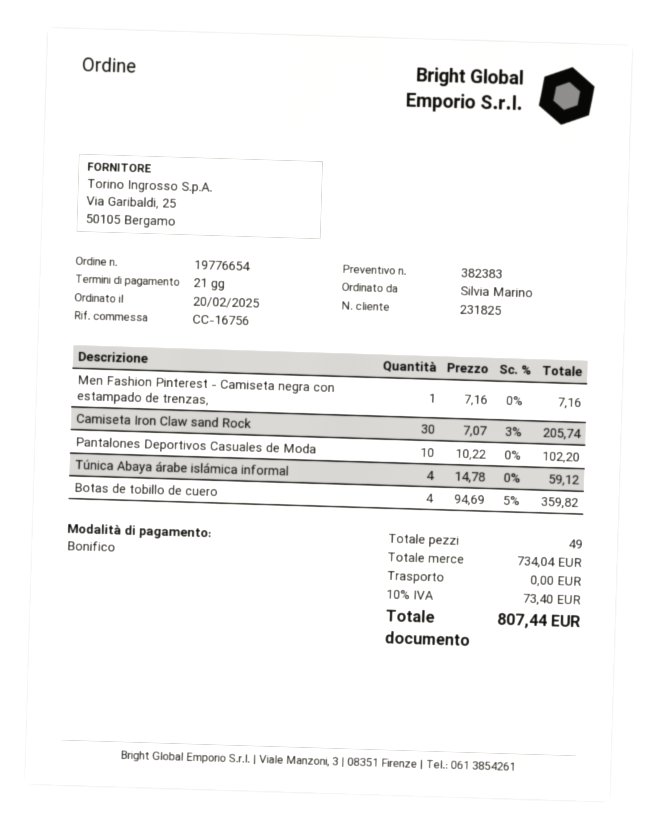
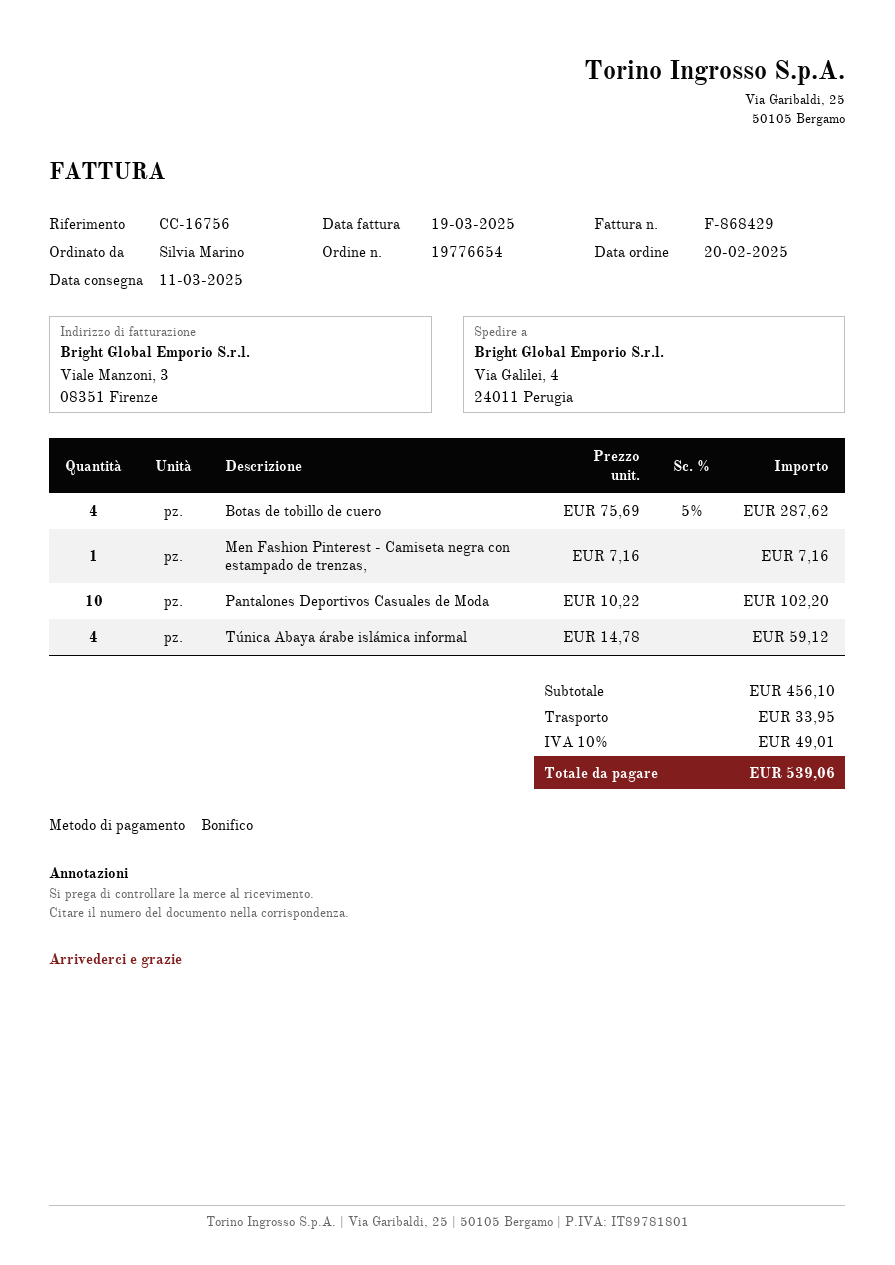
Camiseta Iron Claw sand Rock: 30 x 7.07 - 3% = 205.74 -> none
Botas de tobillo de cuero: 4 x 94.69 - 5% = 359.82 -> 4 x 75.69 - 5% = 287.62
subtotal: 734.04 -> 456.10
shipping: 0.00 -> 33.95
tax: 10% = 73.40 -> 10% = 49.01
total: 807.44 -> 539.06

